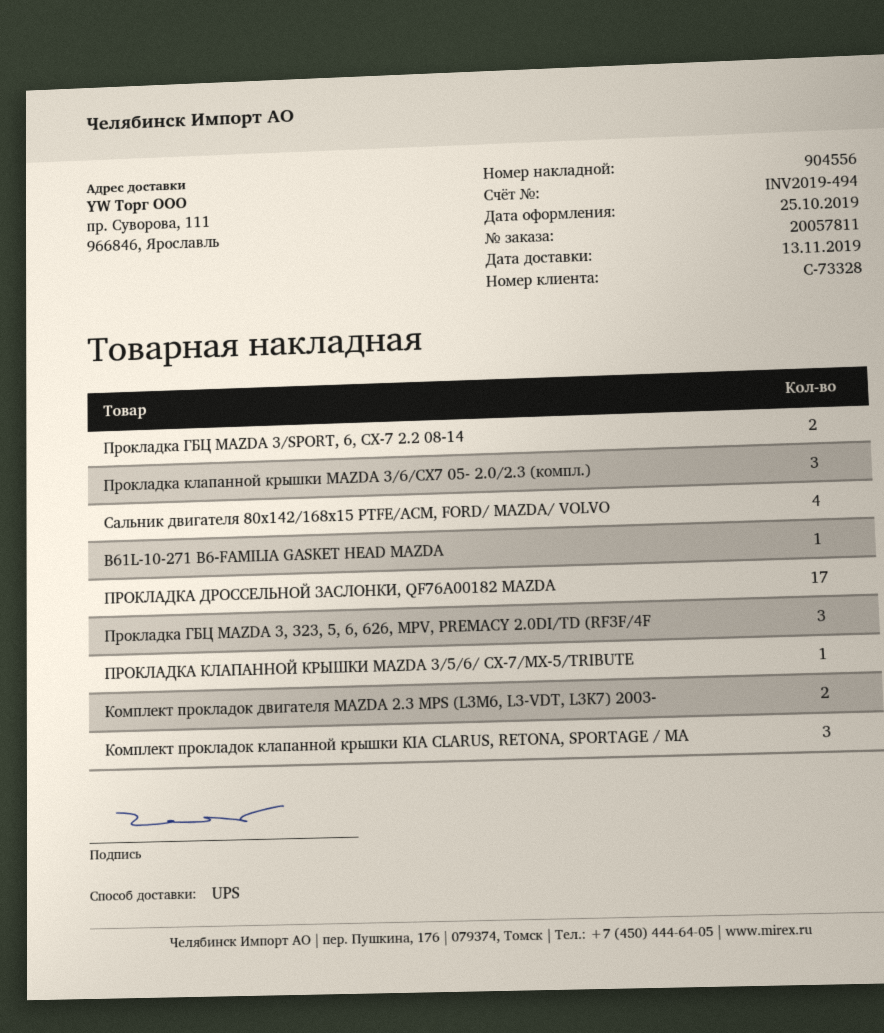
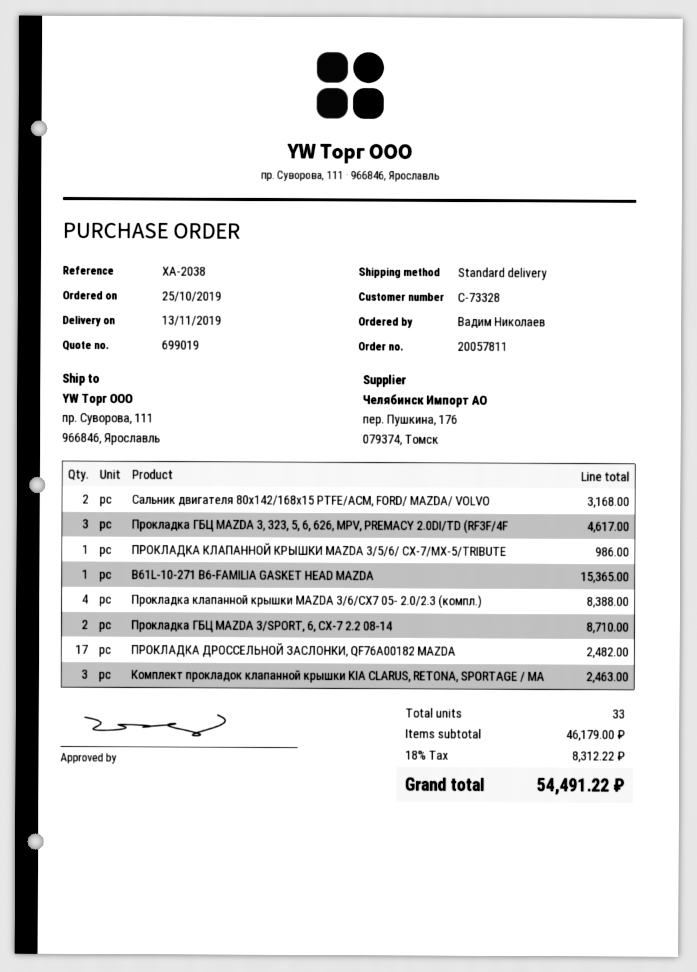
shipping method: UPS -> standard
Прокладка клапанной крышки MAZDA 3/6/CX7 05- 2.0/2.3 (компл.): 3 -> 4
Сальник двигателя 80x142/168x15 PTFE/ACM, FORD/ MAZDA/ VOLVO: 4 -> 2
Комплект прокладок двигателя MAZDA 2.3 MPS (L3M6, L3-VDT, L3K7) 2003-: 2 -> none

